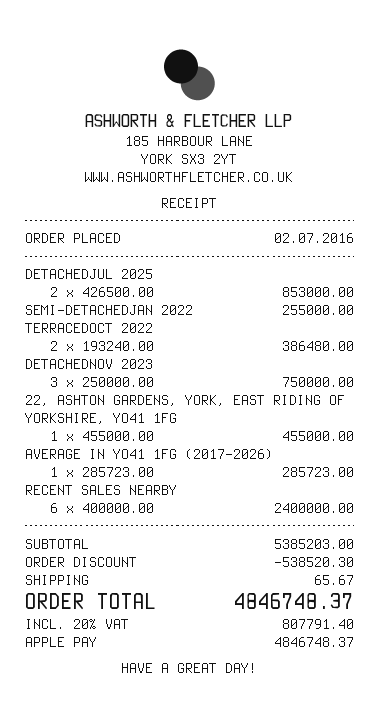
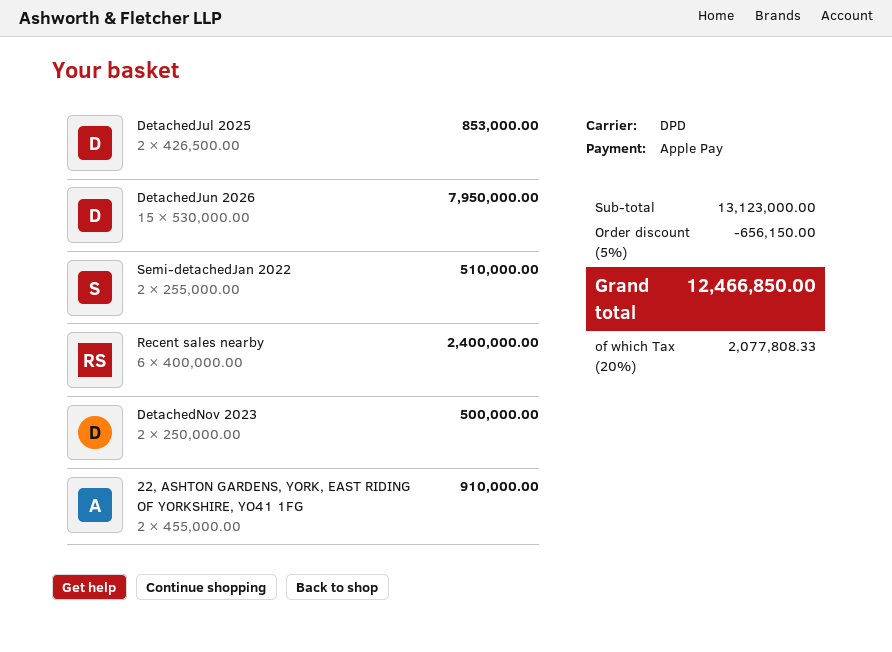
SEMI-DETACHEDJAN 2022: 1 x 255000.00 = 255000.00 -> 2 x 255000.00 = 510000.00
TERRACEDOCT 2022: 2 x 193240.00 = 386480.00 -> none
DETACHEDNOV 2023: 3 x 250000.00 = 750000.00 -> 2 x 250000.00 = 500000.00
22, ASHTON GARDENS, YORK, EAST RIDING OF YORKSHIRE, YO41 1FG: 1 x 455000.00 = 455000.00 -> 2 x 455000.00 = 910000.00
AVERAGE IN YO41 1FG (2017–2026): 1 x 285723.00 = 285723.00 -> none
DetachedJun 2026: none -> 15 x 530000.00 = 7950000.00
subtotal: 5385203.00 -> 13123000.00
discount: 538520.30 -> 656150.00
shipping: 65.67 -> none
tax: 20% = 807791.40 -> 20% = 2077808.33
total: 4846748.37 -> 12466850.00

